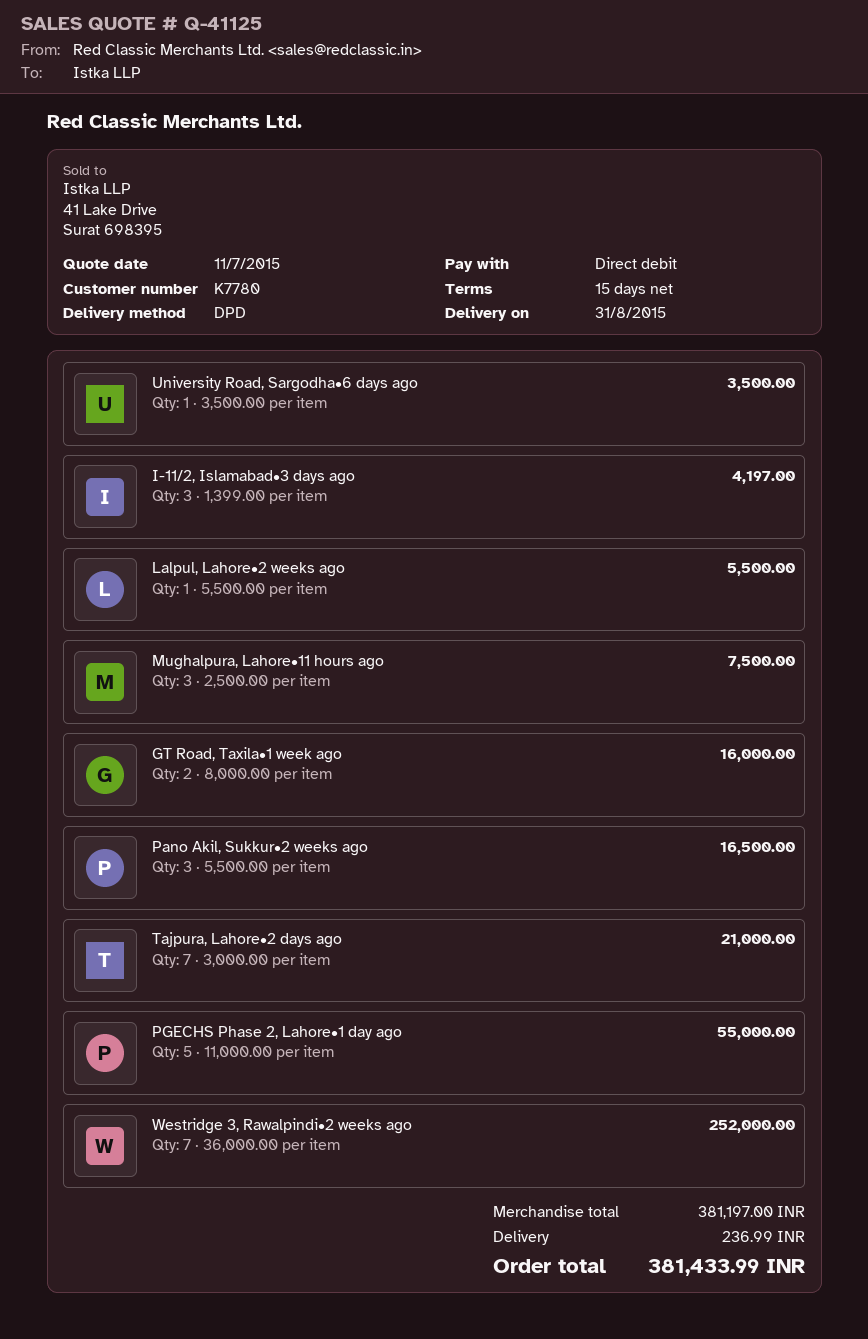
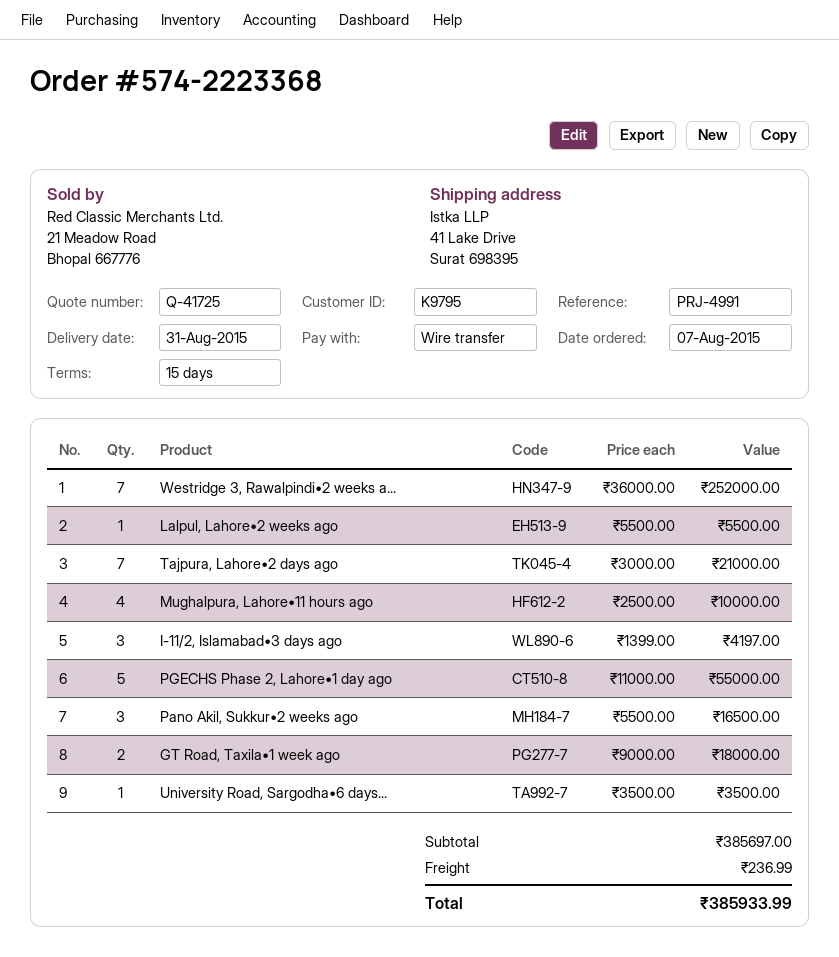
quote number: Q-41125 -> Q-41725
customer number: K7780 -> K9795
payment method: direct debit -> bank transfer
Mughalpura, Lahore•11 hours ago: 3 x 2500.00 = 7500.00 -> 4 x 2500.00 = 10000.00
GT Road, Taxila•1 week ago: 2 x 8000.00 = 16000.00 -> 2 x 9000.00 = 18000.00
subtotal: 381197.00 -> 385697.00
total: 381433.99 -> 385933.99

